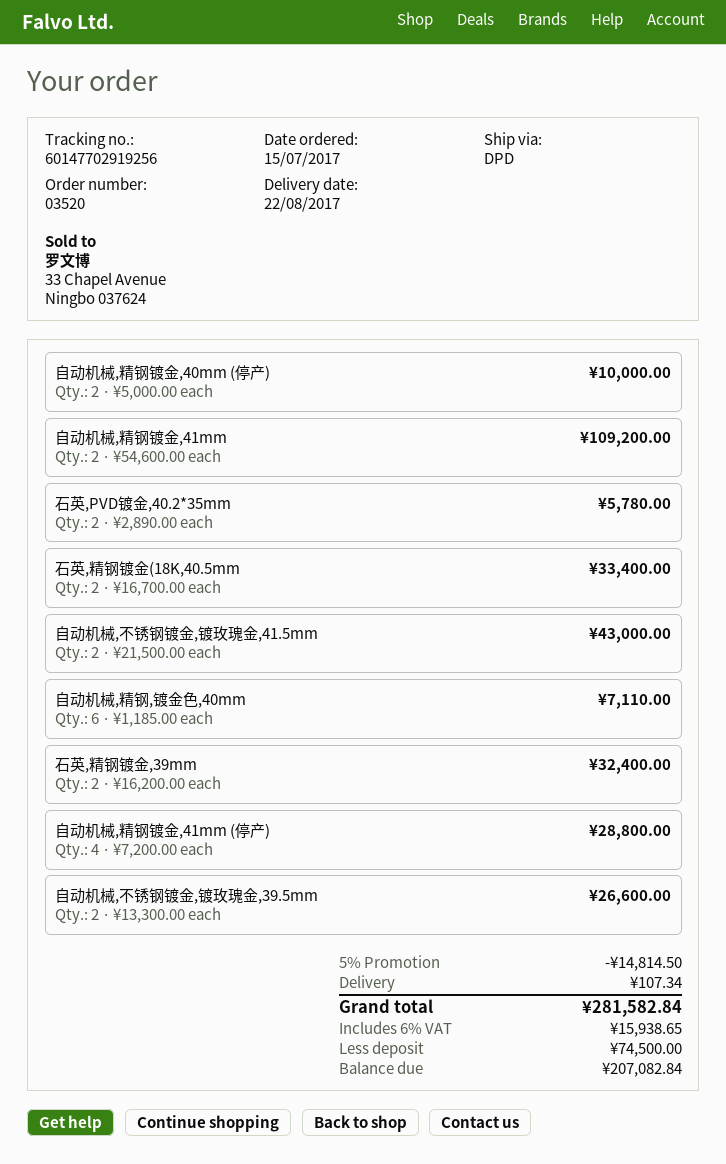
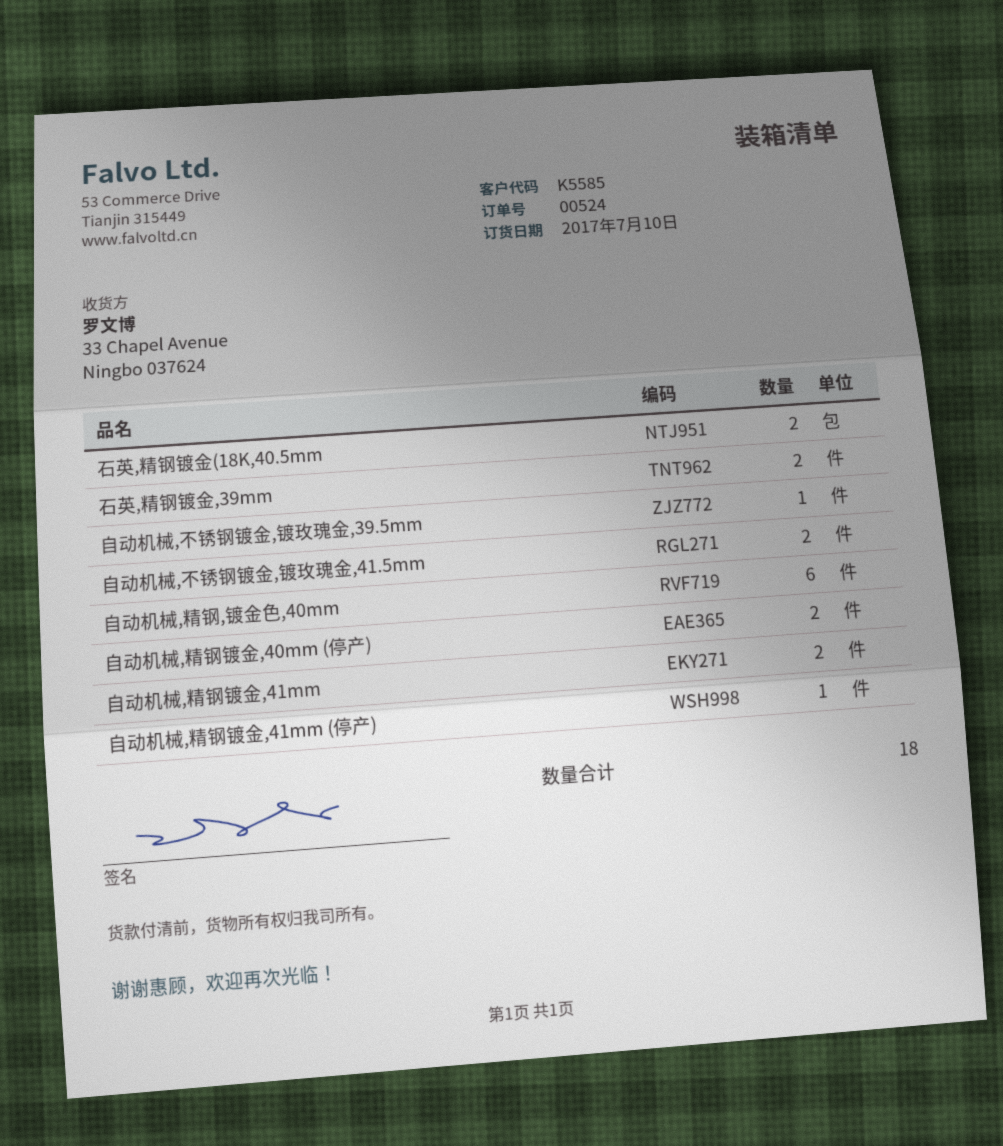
order number: 03520 -> 00524
order date: 2017-07-15 -> 2017-07-10
石英,PVD镀金,40.2*35mm: 2 -> none
自动机械,精钢镀金,41mm (停产): 4 -> 1
自动机械,不锈钢镀金,镀玫瑰金,39.5mm: 2 -> 1

